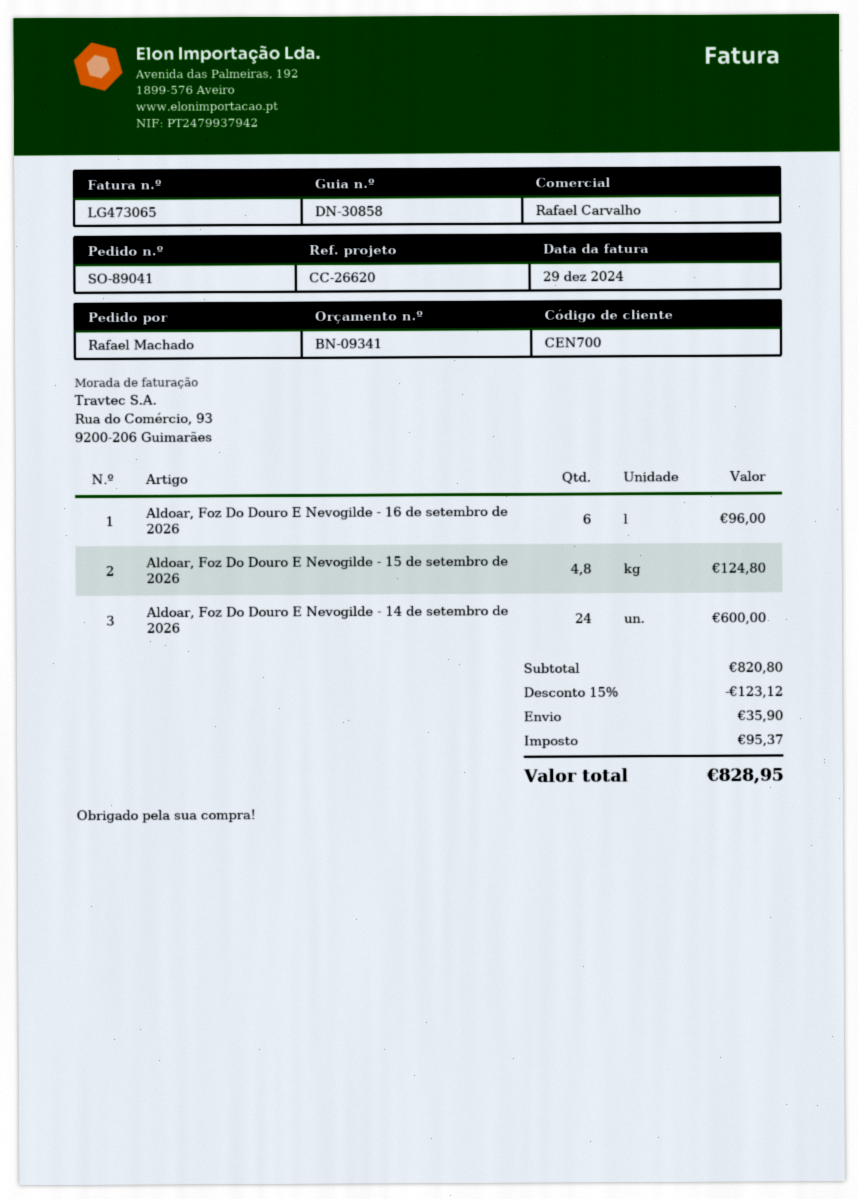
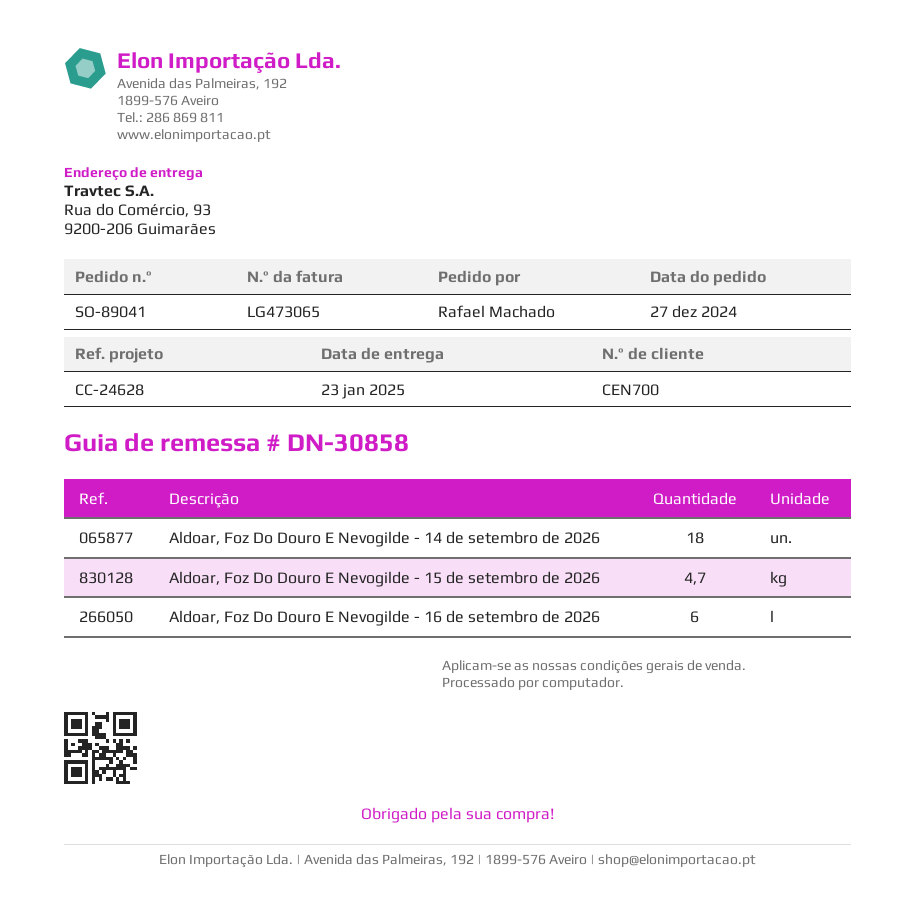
reference: CC-26620 -> CC-24628
Aldoar, Foz Do Douro E Nevogilde - 15 de setembro de 2026: 4.8 -> 4.7
Aldoar, Foz Do Douro E Nevogilde - 14 de setembro de 2026: 24 -> 18

